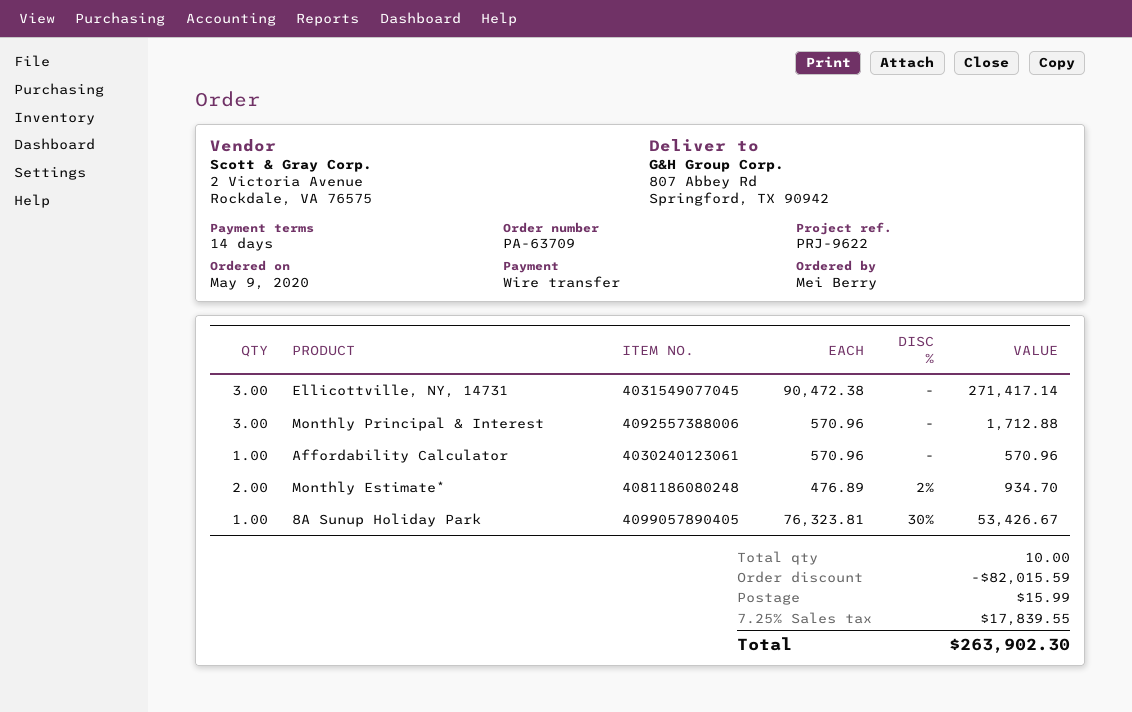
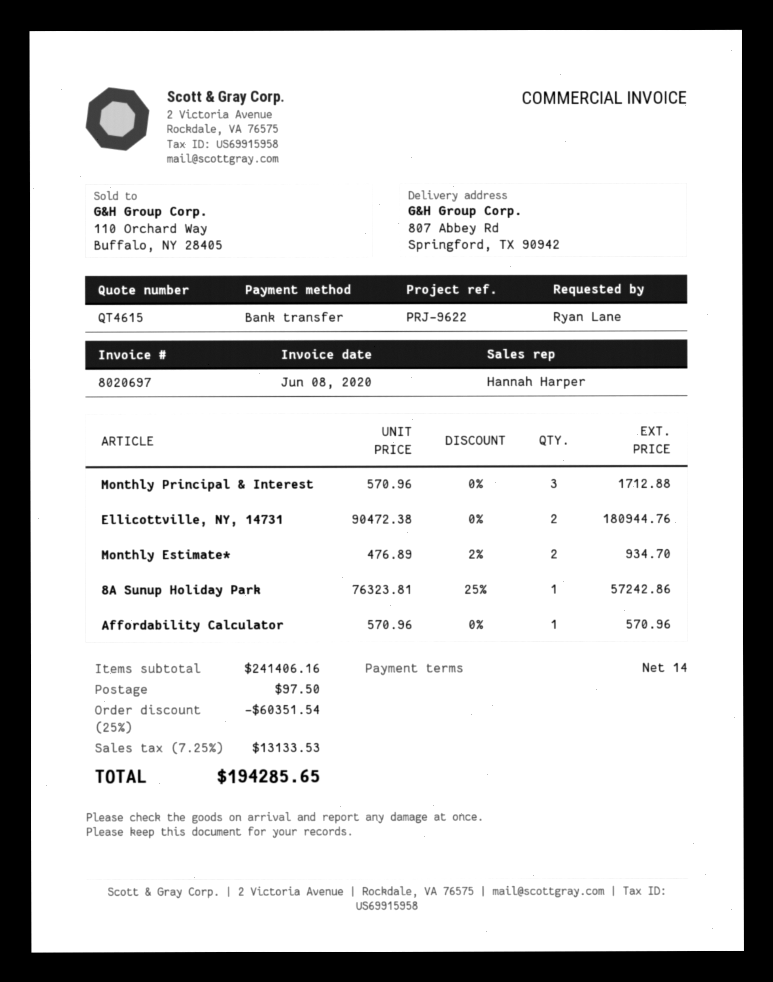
ordered by: Mei Berry -> Ryan Lane
Ellicottville, NY, 14731: 3 x 90472.38 = 271417.14 -> 2 x 90472.38 = 180944.76
8A Sunup Holiday Park: 1 x 76323.81 - 30% = 53426.67 -> 1 x 76323.81 - 25% = 57242.86
discount: 82015.59 -> 60351.54
shipping: 15.99 -> 97.50
tax: 7.25% = 17839.55 -> 7.25% = 13133.53
total: 263902.30 -> 194285.65

